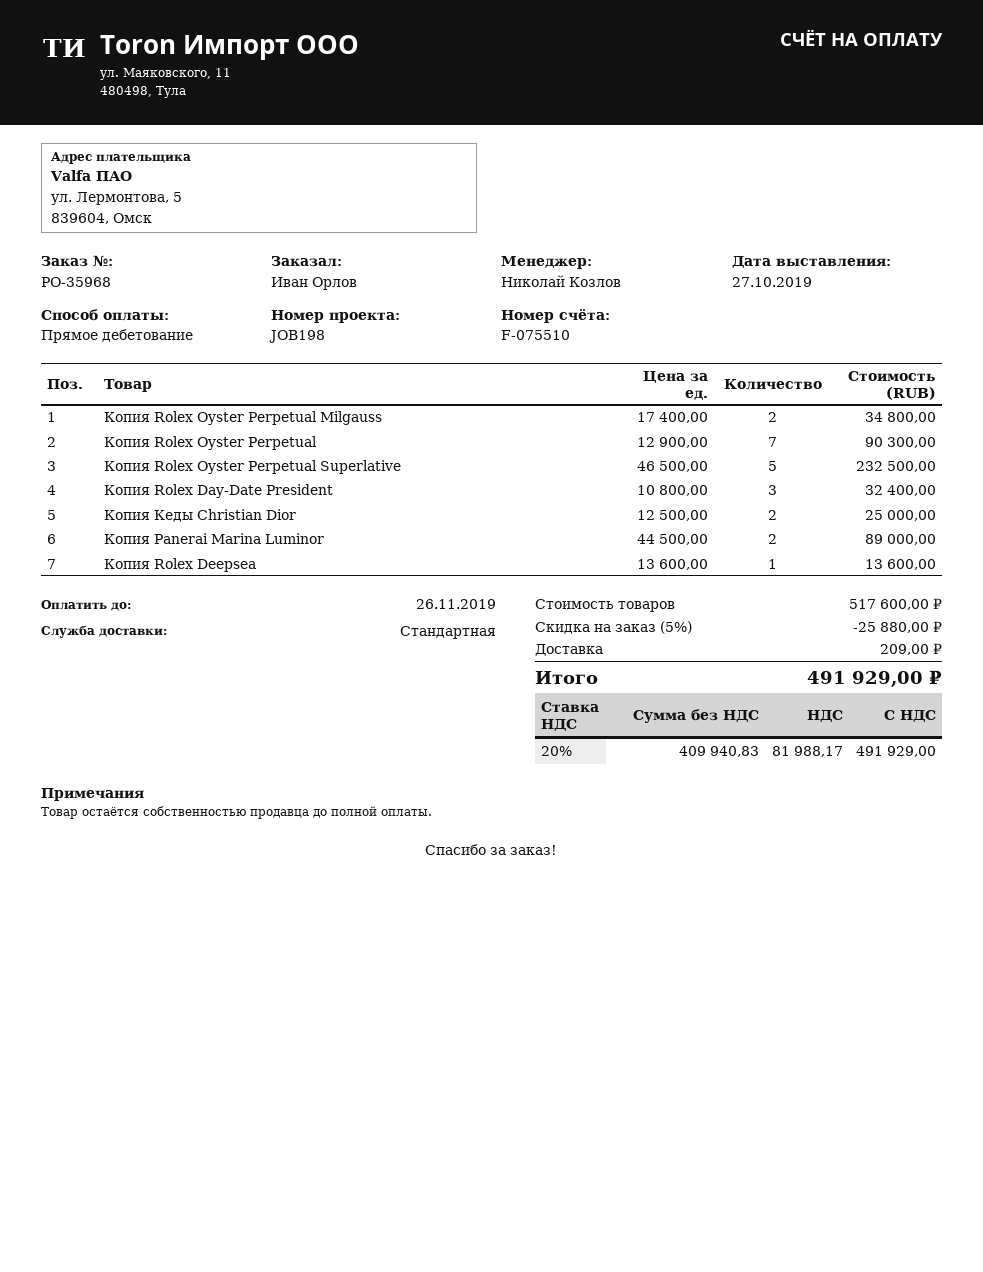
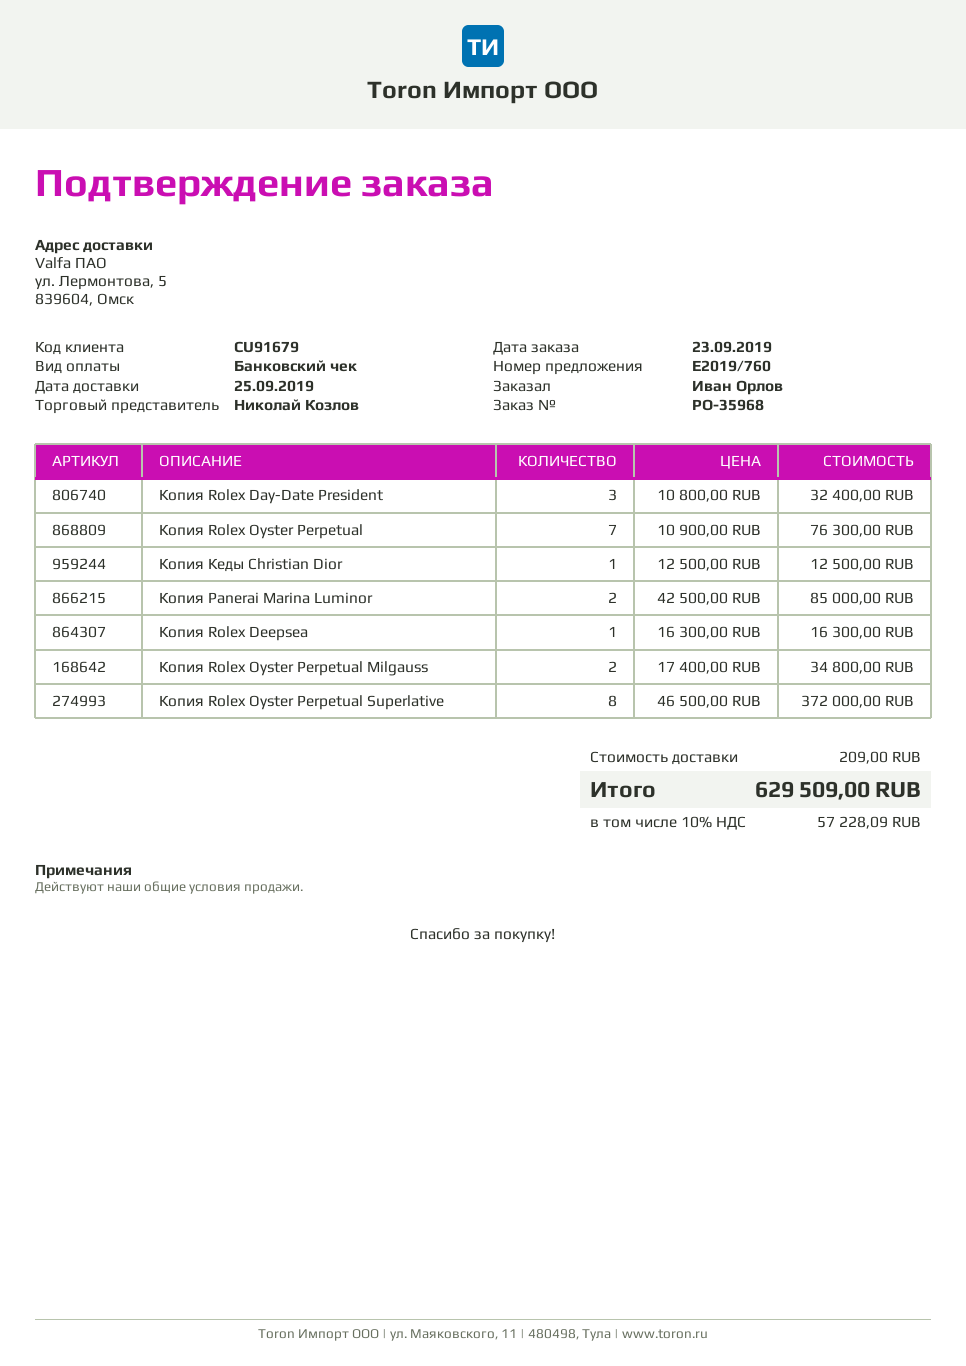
payment method: direct debit -> cheque
Копия Rolex Oyster Perpetual: 7 x 12900.00 = 90300.00 -> 7 x 10900.00 = 76300.00
Копия Rolex Oyster Perpetual Superlative: 5 x 46500.00 = 232500.00 -> 8 x 46500.00 = 372000.00
Копия Кеды Christian Dior: 2 x 12500.00 = 25000.00 -> 1 x 12500.00 = 12500.00
Копия Panerai Marina Luminor: 2 x 44500.00 = 89000.00 -> 2 x 42500.00 = 85000.00
Копия Rolex Deepsea: 1 x 13600.00 = 13600.00 -> 1 x 16300.00 = 16300.00
discount: 5% = 25880.00 -> none
tax: 20% = 81988.17 -> 10% = 57228.09
total: 491929.00 -> 629509.00

